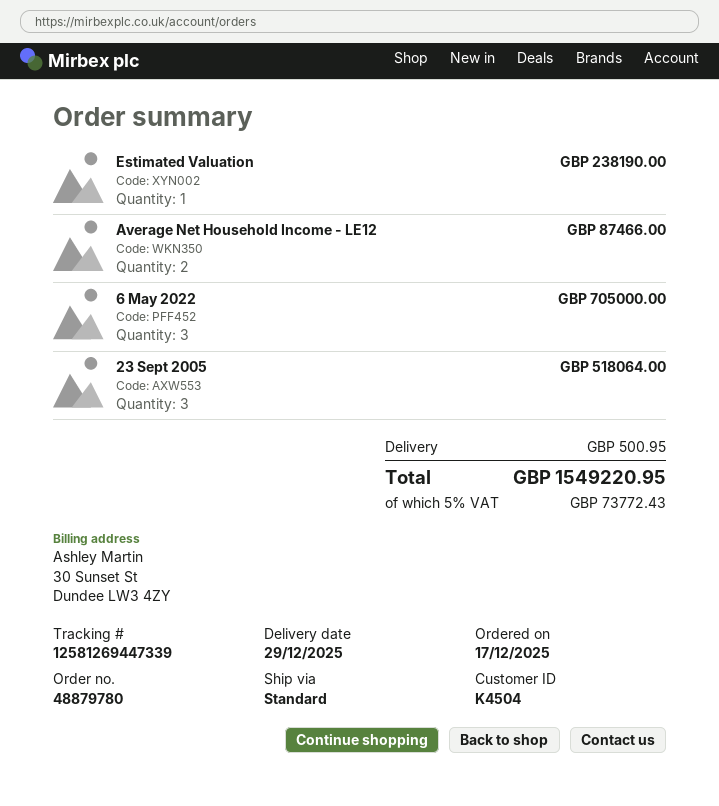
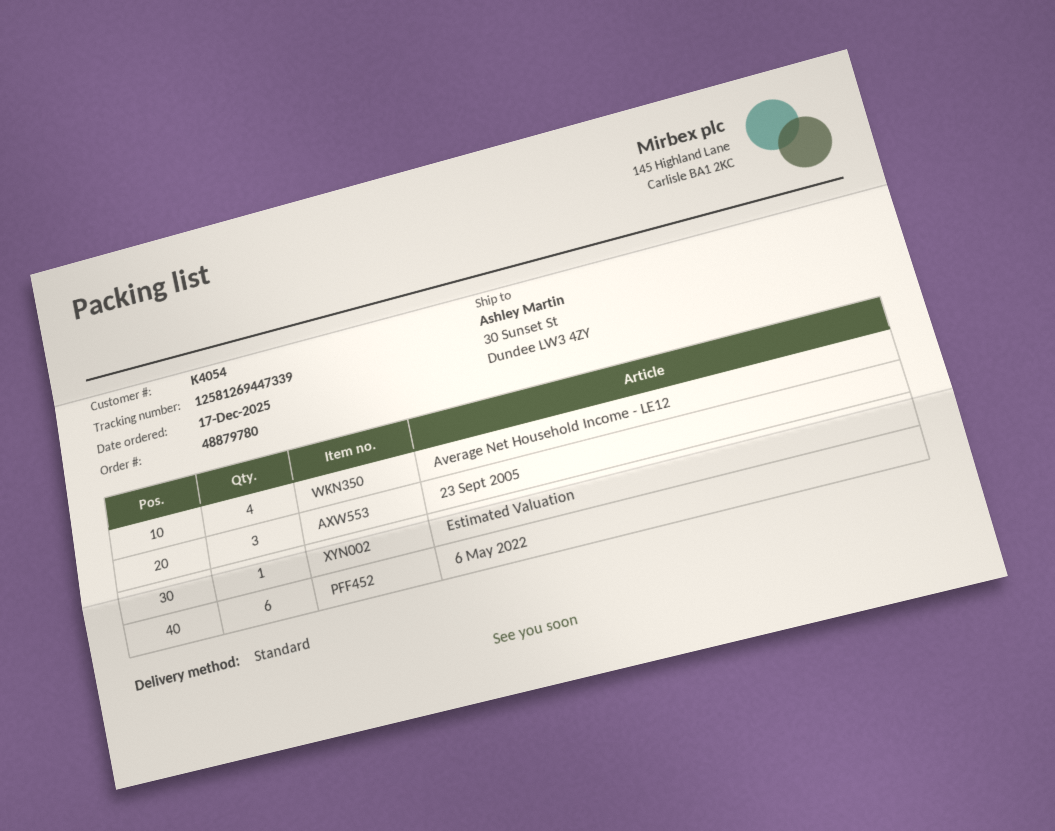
customer number: K4504 -> K4054
Average Net Household Income - LE12: 2 -> 4
6 May 2022: 3 -> 6

